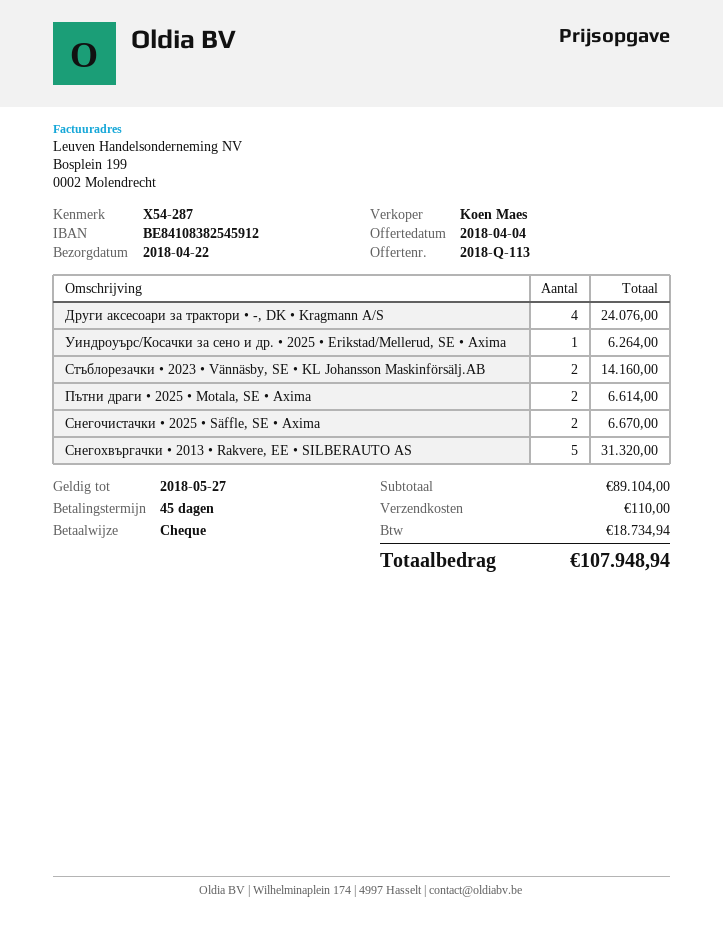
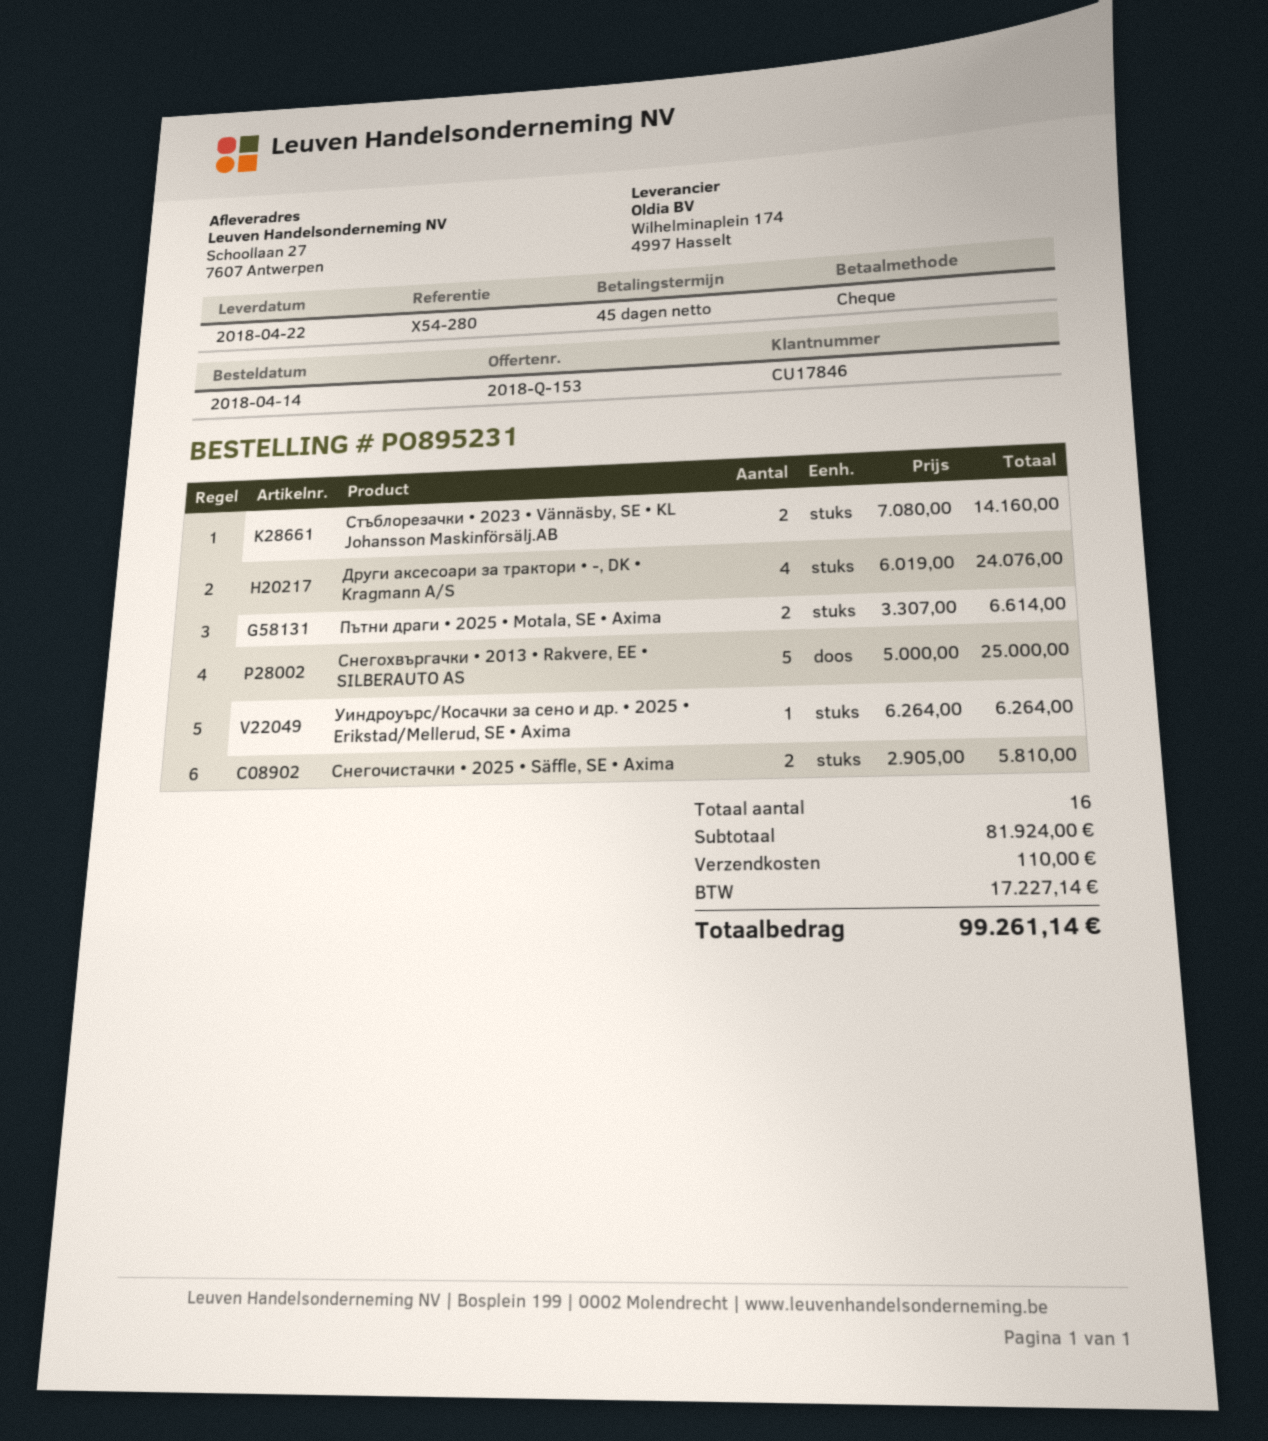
quote number: 2018-Q-113 -> 2018-Q-153
reference: X54-287 -> X54-280
Снегочистачки • 2025 • Säffle, SE • Axima: 2 for 6670.00 -> 2 for 5810.00
Снегохвъргачки • 2013 • Rakvere, EE • SILBERAUTO AS: 5 for 31320.00 -> 5 for 25000.00
subtotal: 89104.00 -> 81924.00
tax: 18734.94 -> 17227.14
total: 107948.94 -> 99261.14

